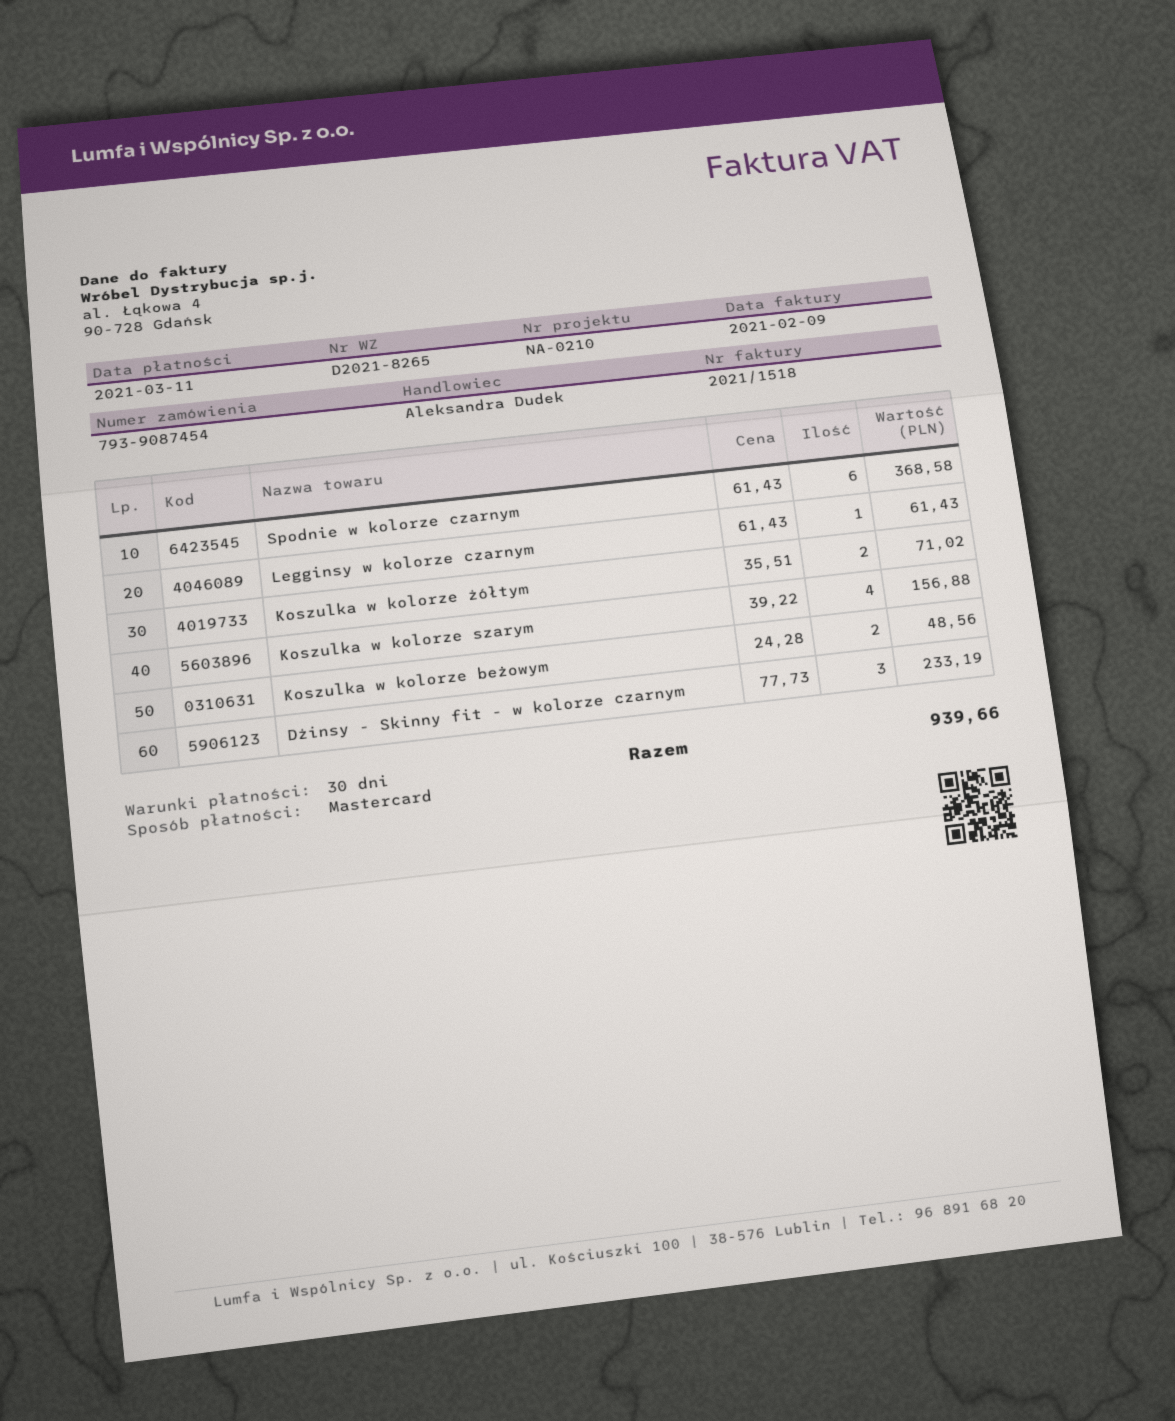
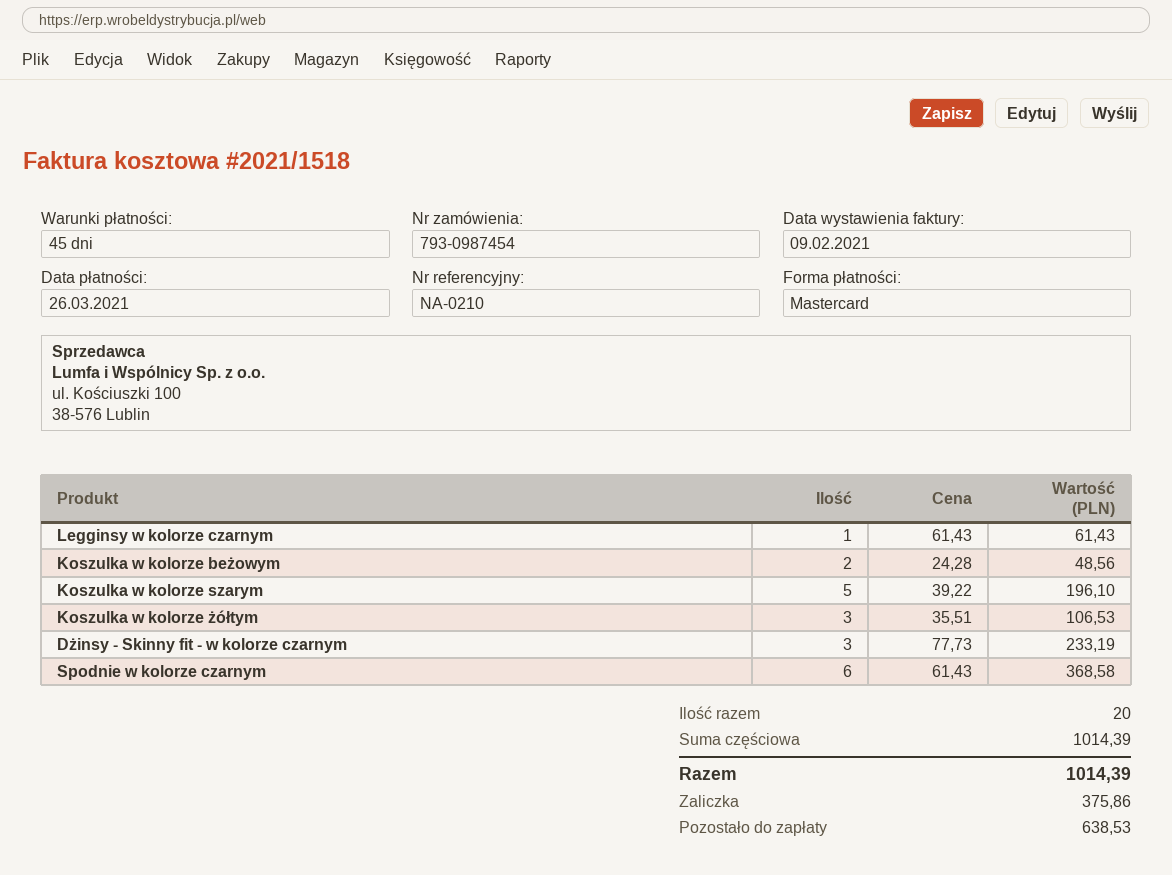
order number: 793-9087454 -> 793-0987454
payment terms: 30 days -> 45 days
due date: 2021-03-11 -> 2021-03-26
Koszulka w kolorze żółtym: 2 x 35.51 = 71.02 -> 3 x 35.51 = 106.53
Koszulka w kolorze szarym: 4 x 39.22 = 156.88 -> 5 x 39.22 = 196.10
total: 939.66 -> 1014.39

